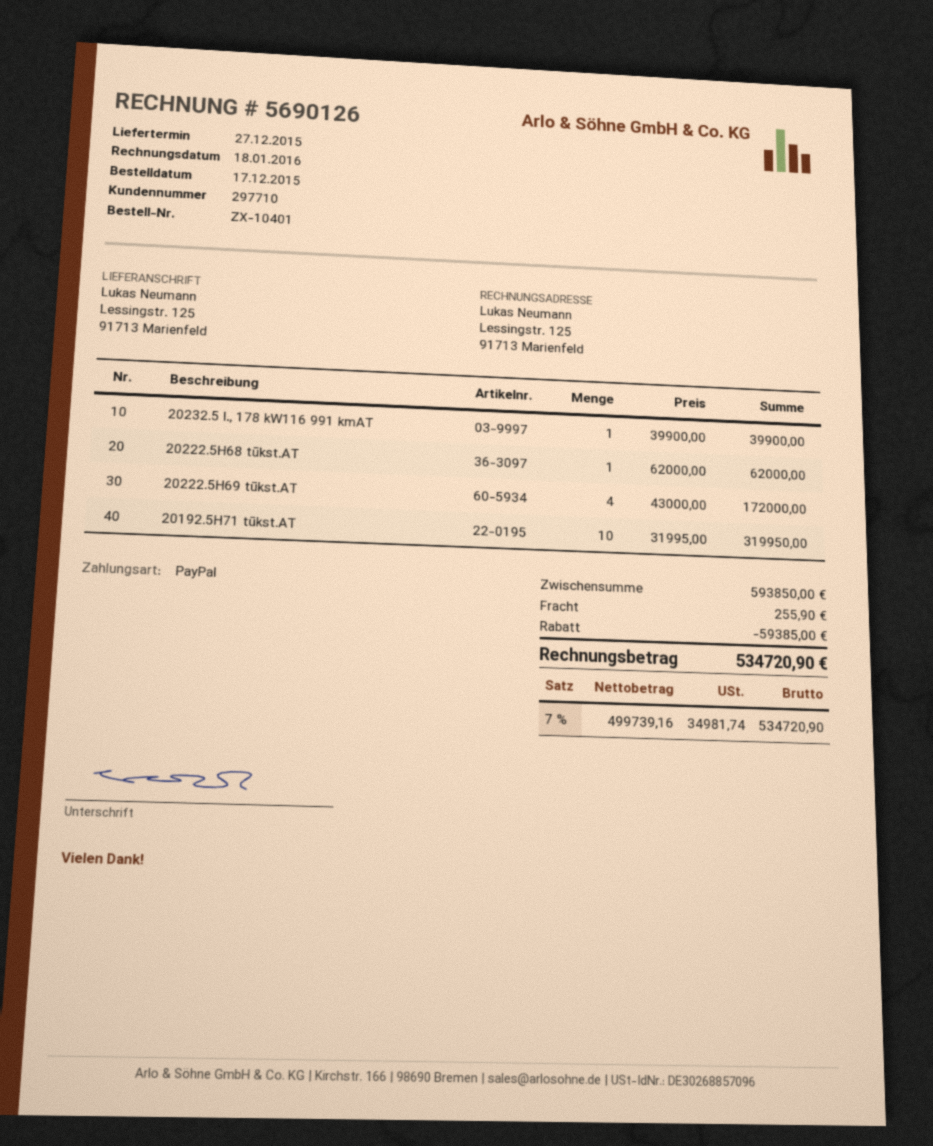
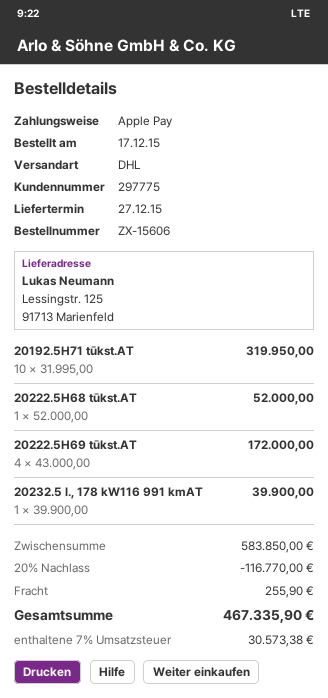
order number: ZX-10401 -> ZX-15606
customer number: 297710 -> 297775
payment method: PayPal -> Apple Pay
20222.5H68 tūkst.AT: 1 x 62000.00 = 62000.00 -> 1 x 52000.00 = 52000.00
subtotal: 593850.00 -> 583850.00
discount: 59385.00 -> 116770.00
tax: 7% = 34981.74 -> 7% = 30573.38
total: 534720.90 -> 467335.90

